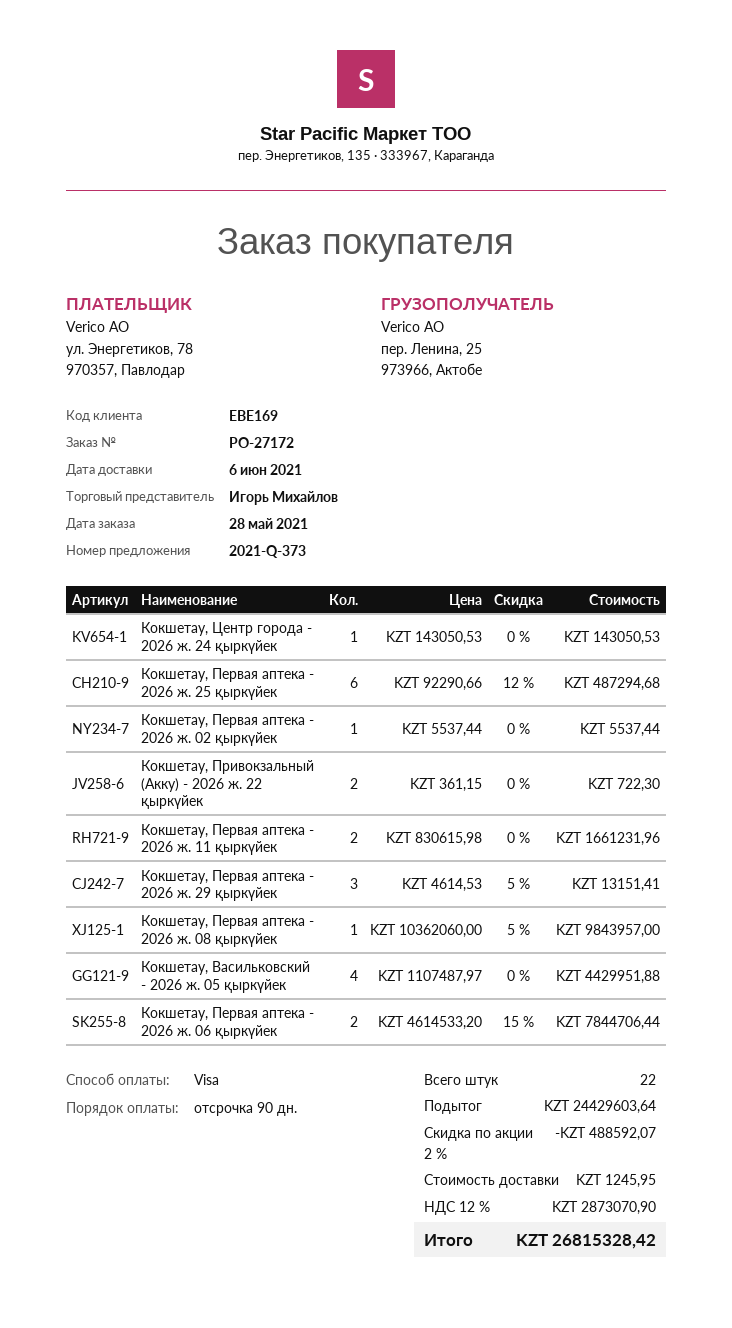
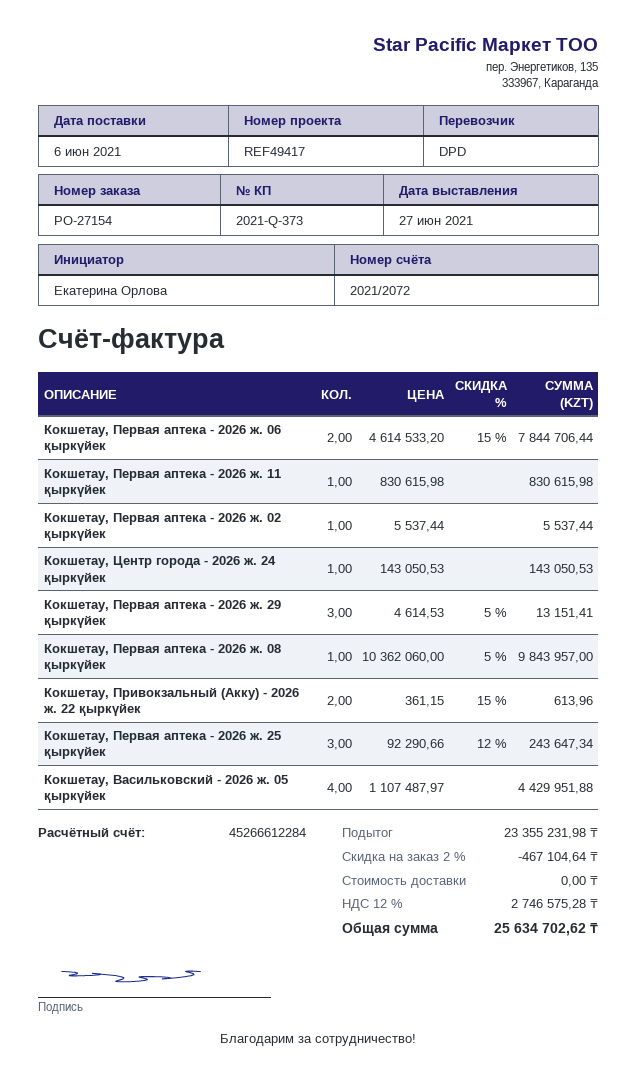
order number: PO-27172 -> PO-27154
Кокшетау, Первая аптека - 2026 ж. 25 қыркүйек: 6 x 92290.66 - 12% = 487294.68 -> 3 x 92290.66 - 12% = 243647.34
Кокшетау, Привокзальный (Акку) - 2026 ж. 22 қыркүйек: 2 x 361.15 = 722.30 -> 2 x 361.15 - 15% = 613.96
Кокшетау, Первая аптека - 2026 ж. 11 қыркүйек: 2 x 830615.98 = 1661231.96 -> 1 x 830615.98 = 830615.98
subtotal: 24429603.64 -> 23355231.98
discount: 2% = 488592.07 -> 2% = 467104.64
shipping: 1245.95 -> 0.00
tax: 12% = 2873070.90 -> 12% = 2746575.28
total: 26815328.42 -> 25634702.62

